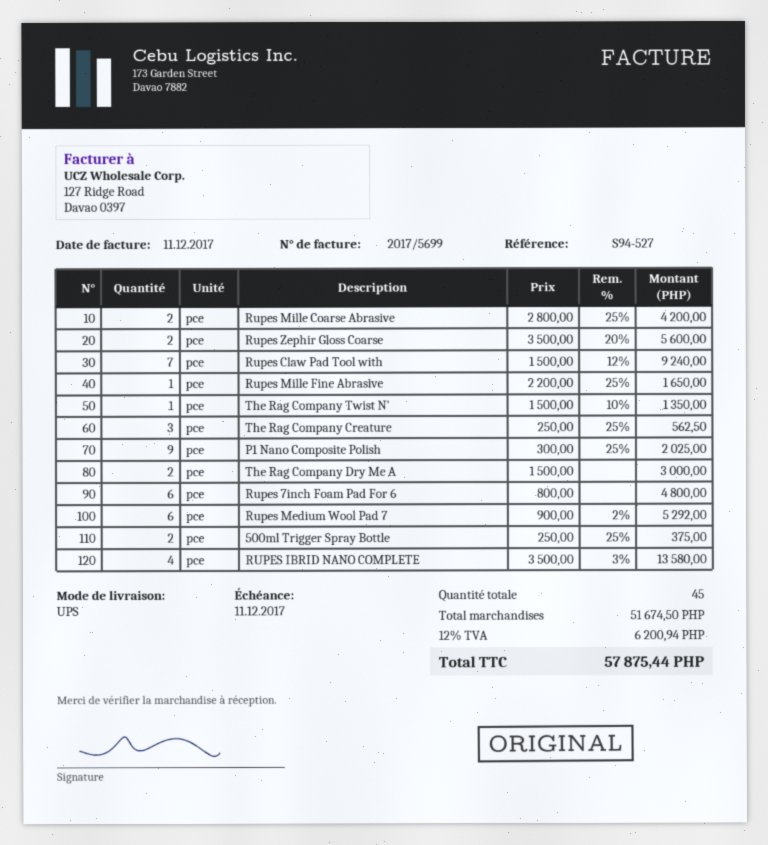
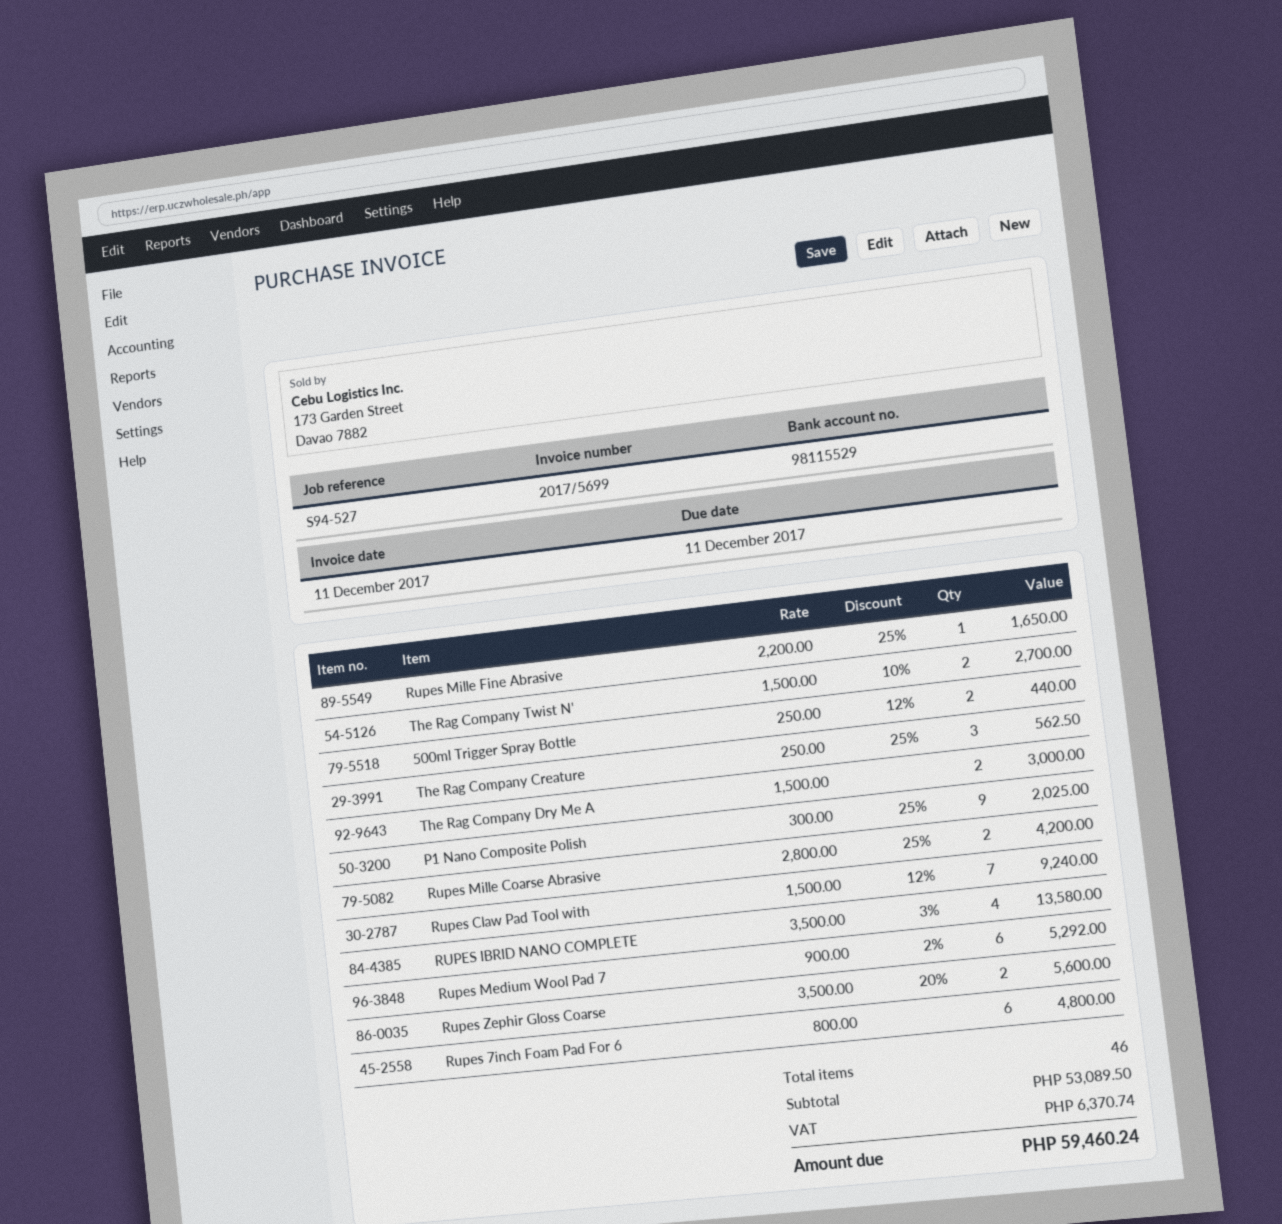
The Rag Company Twist N': 1 x 1500.00 - 10% = 1350.00 -> 2 x 1500.00 - 10% = 2700.00
500ml Trigger Spray Bottle: 2 x 250.00 - 25% = 375.00 -> 2 x 250.00 - 12% = 440.00
total quantity: 45 -> 46
subtotal: 51674.50 -> 53089.50
tax: 6200.94 -> 6370.74
total: 57875.44 -> 59460.24

